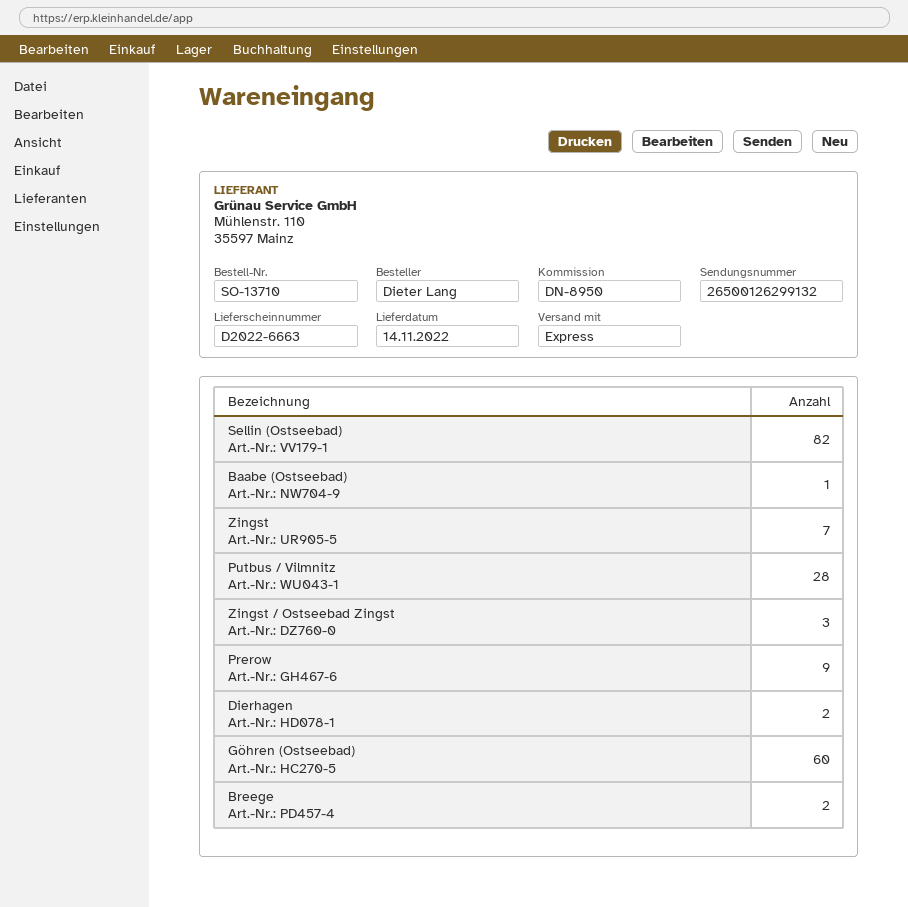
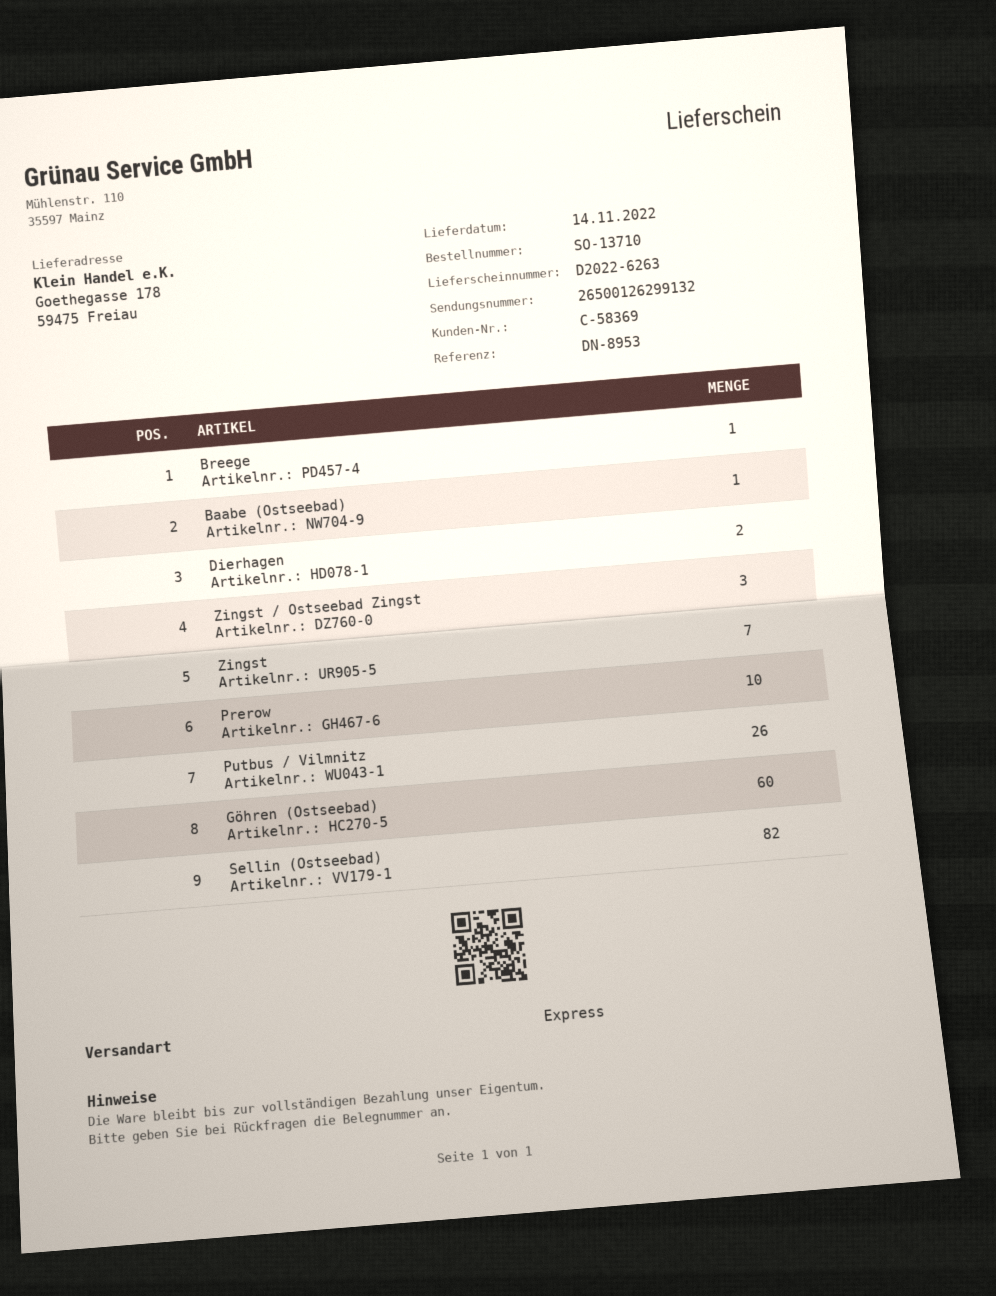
delivery note number: D2022-6663 -> D2022-6263
reference: DN-8950 -> DN-8953
Putbus / Vilmnitz: 28 -> 26
Prerow: 9 -> 10
Breege: 2 -> 1

